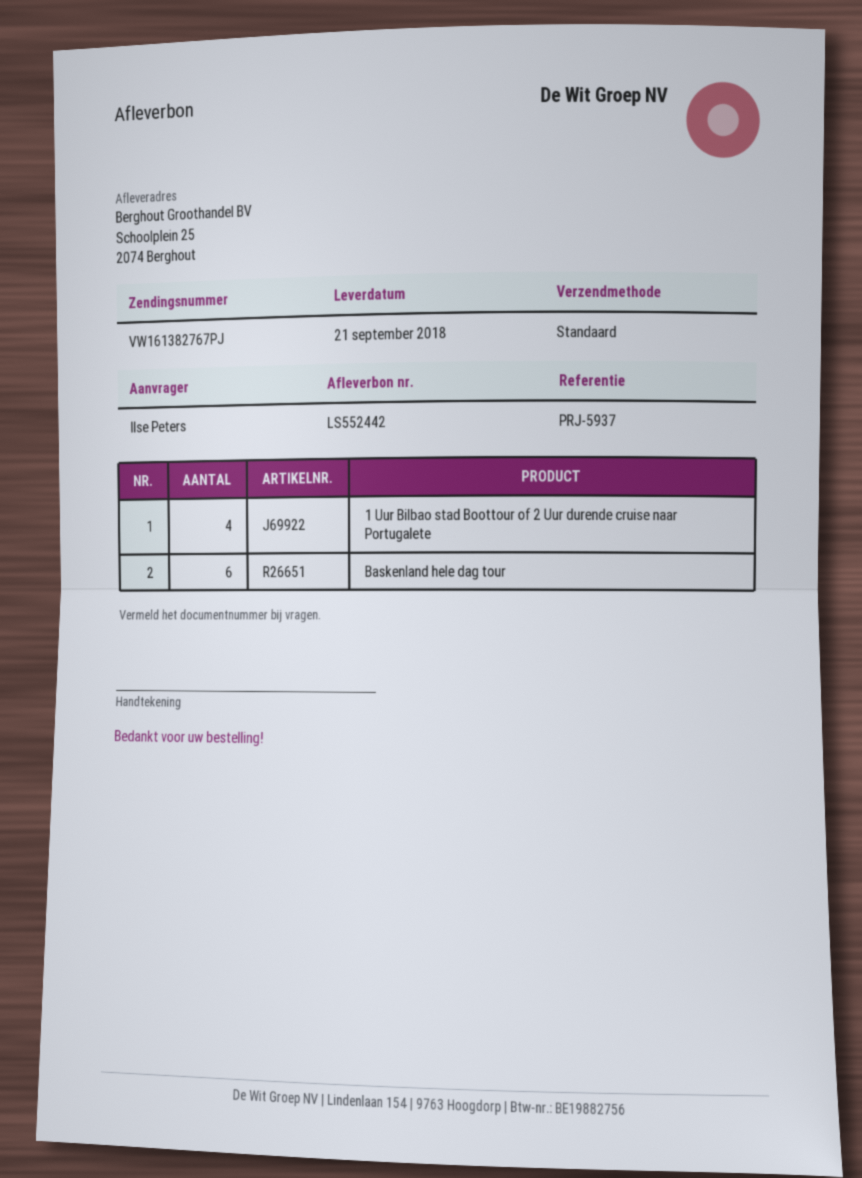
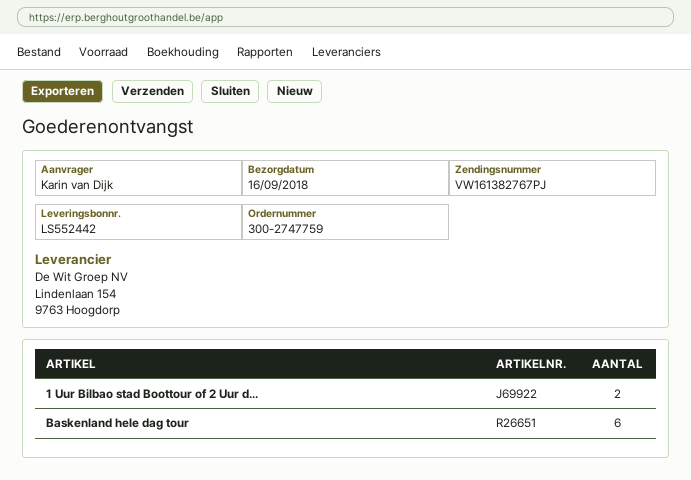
delivery date: 2018-09-21 -> 2018-09-16
ordered by: Ilse Peters -> Karin van Dijk
1 Uur Bilbao stad Boottour of 2 Uur durende cruise naar Portugalete: 4 -> 2

